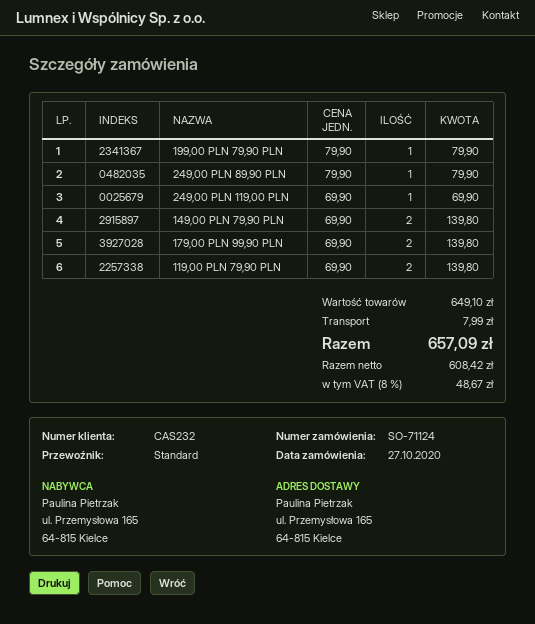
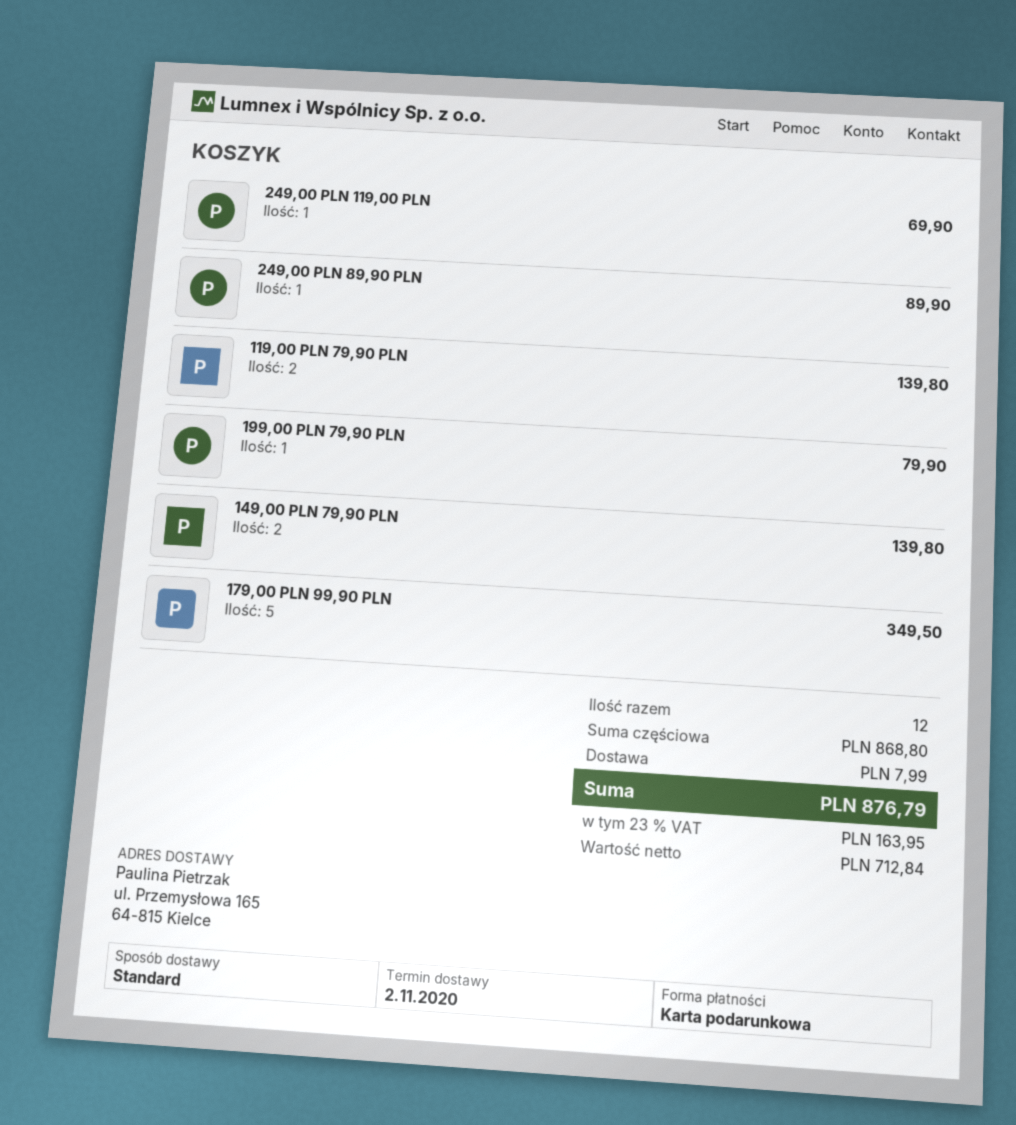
249,00 PLN 89,90 PLN: 1 for 79.90 -> 1 for 89.90
179,00 PLN 99,90 PLN: 2 for 139.80 -> 5 for 349.50
subtotal: 649.10 -> 868.80
net: 608.42 -> 712.84
tax: 8% = 48.67 -> 23% = 163.95
total: 657.09 -> 876.79

